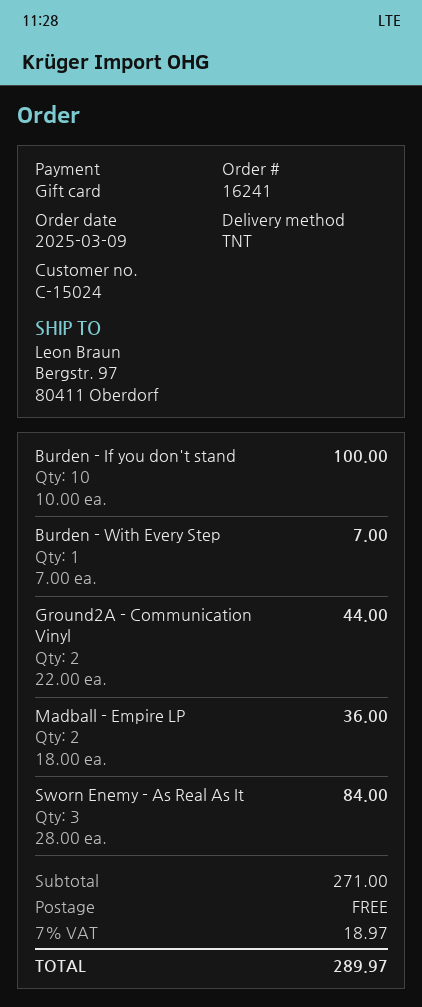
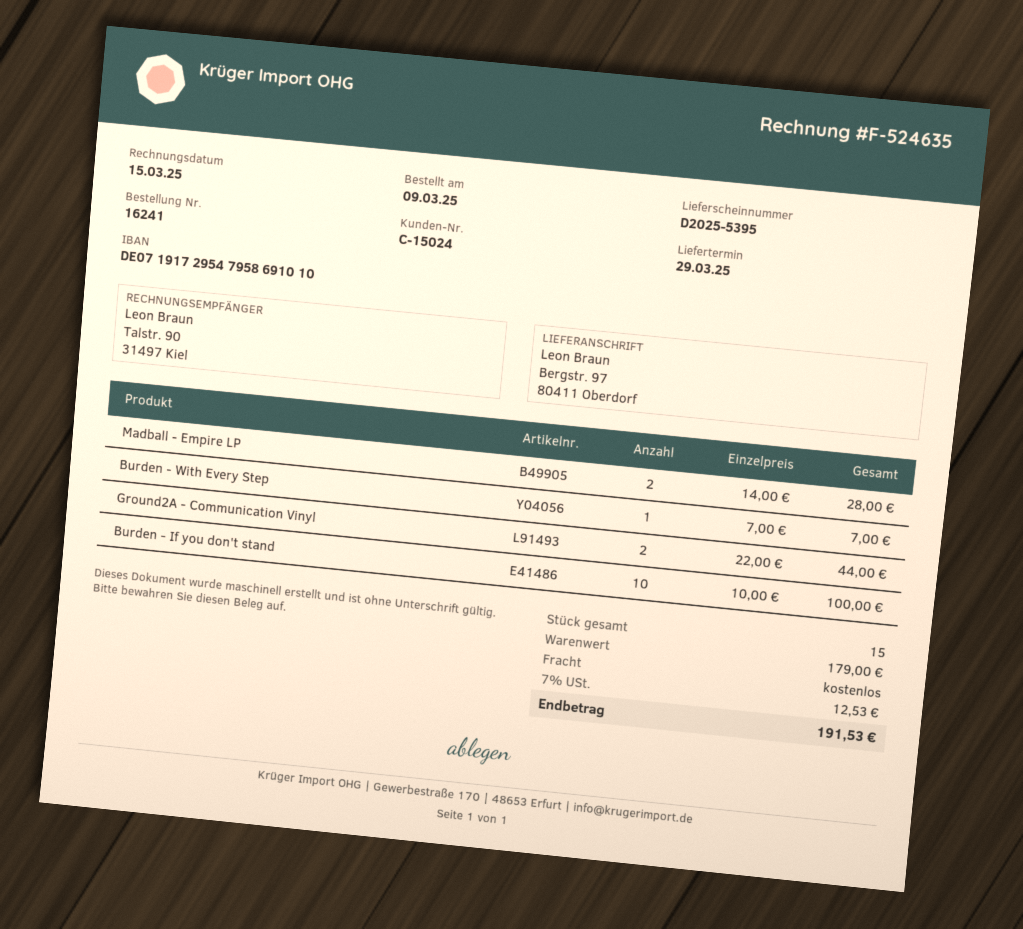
Madball - Empire LP: 2 x 18.00 = 36.00 -> 2 x 14.00 = 28.00
Sworn Enemy - As Real As It: 3 x 28.00 = 84.00 -> none
subtotal: 271.00 -> 179.00
tax: 7% = 18.97 -> 7% = 12.53
total: 289.97 -> 191.53

